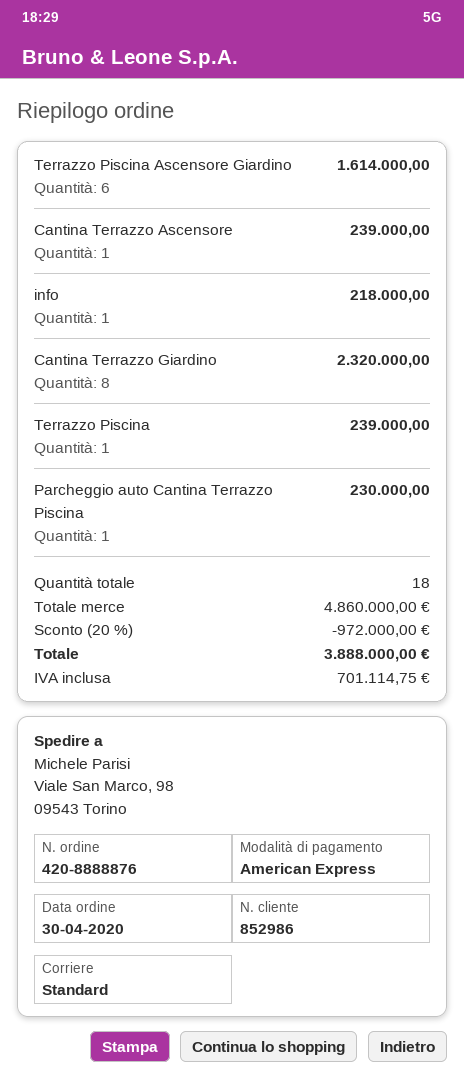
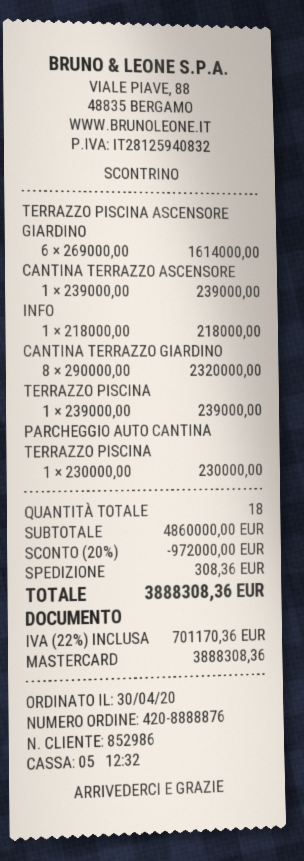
payment method: American Express -> Mastercard
shipping: none -> 308.36
tax: 701114.75 -> 701170.36
total: 3888000.00 -> 3888308.36

